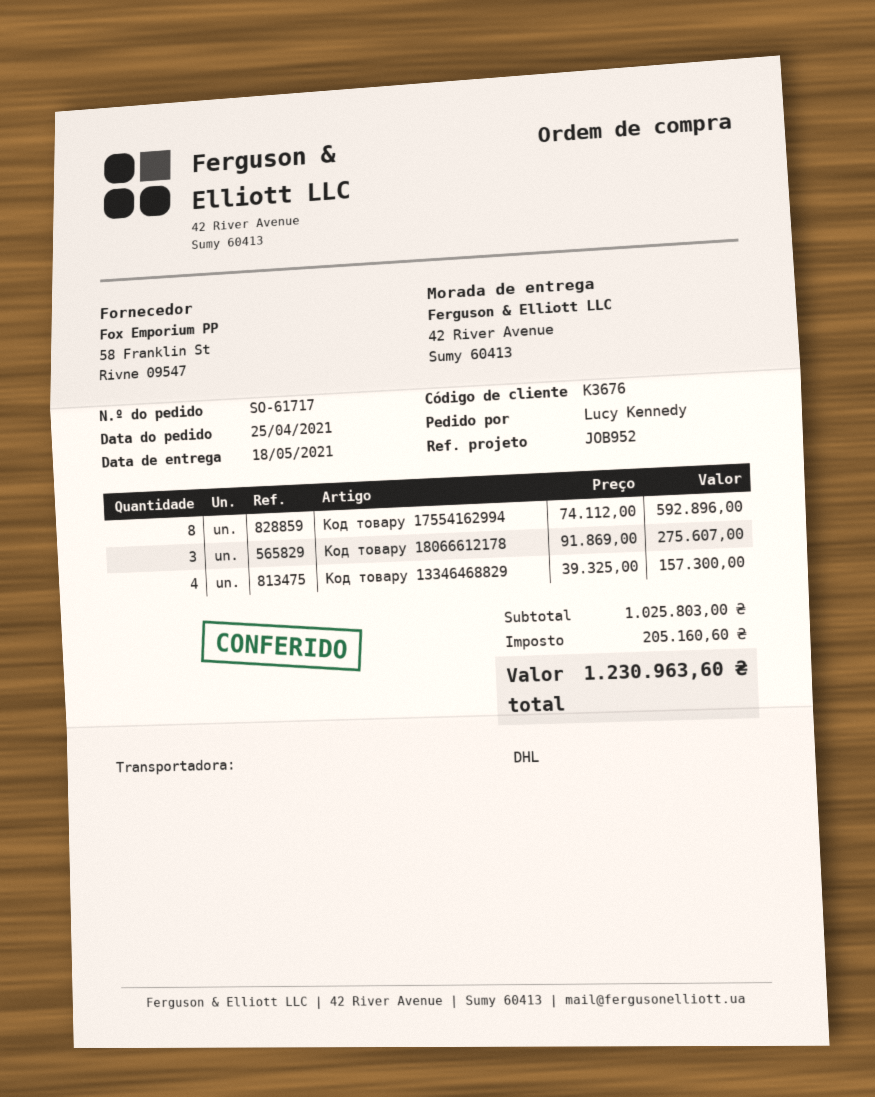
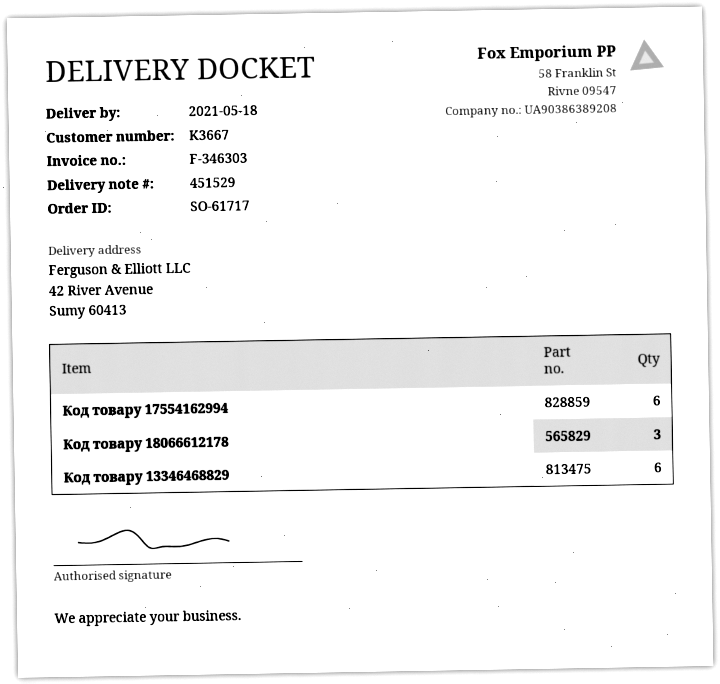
customer number: K3676 -> K3667
Код товару 17554162994: 8 -> 6
Код товару 13346468829: 4 -> 6

